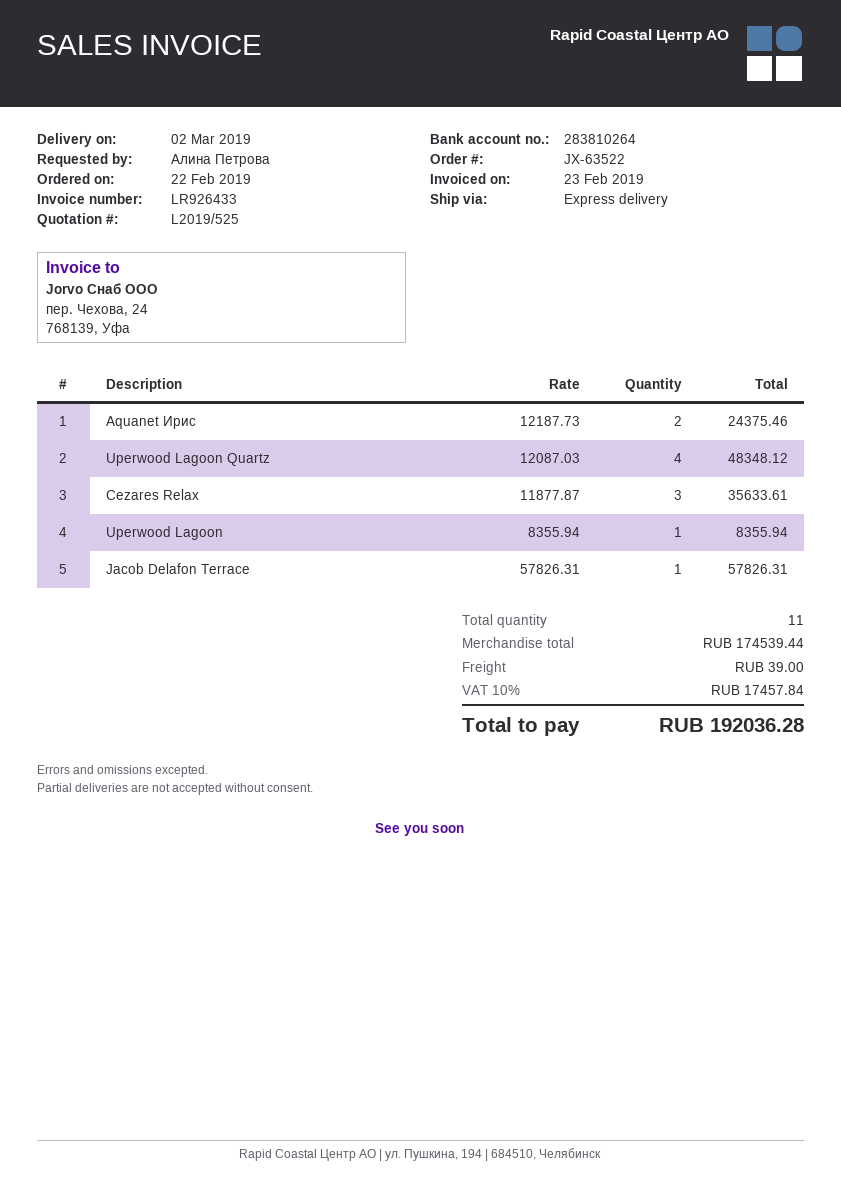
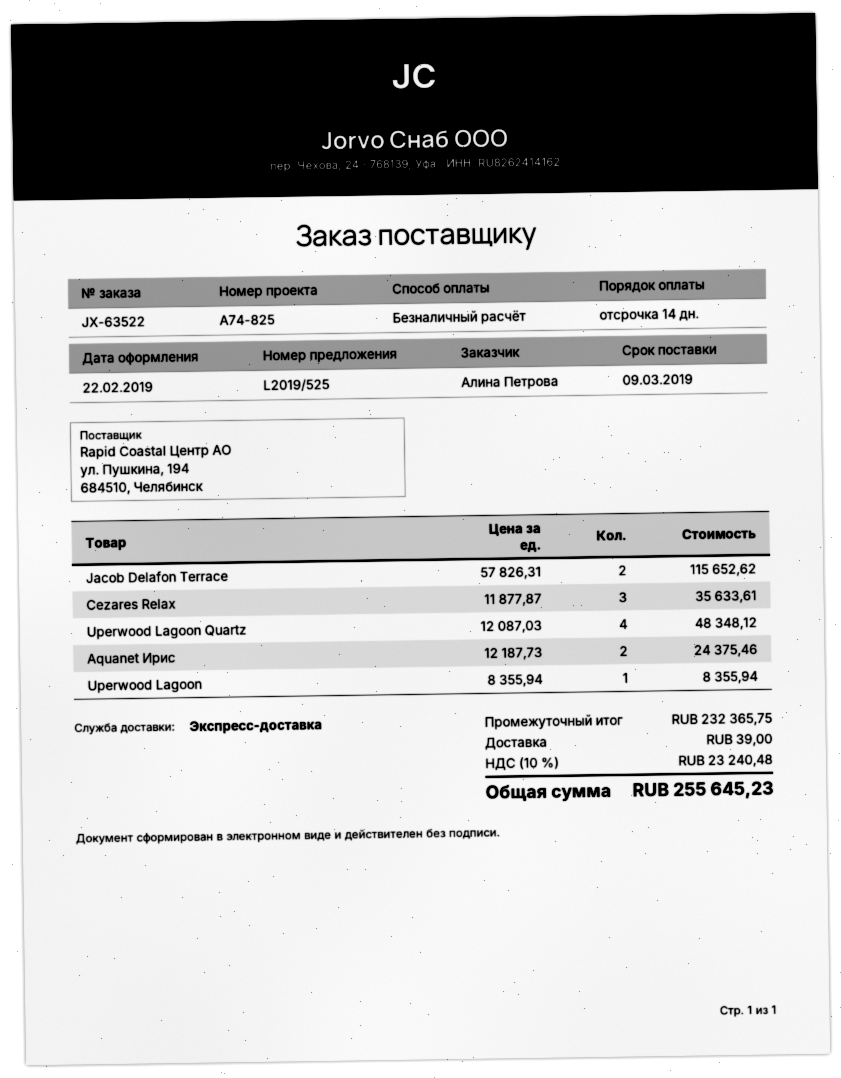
delivery date: 2019-03-02 -> 2019-03-09
Jacob Delafon Terrace: 1 x 57826.31 = 57826.31 -> 2 x 57826.31 = 115652.62
subtotal: 174539.44 -> 232365.75
tax: 10% = 17457.84 -> 10% = 23240.48
total: 192036.28 -> 255645.23

